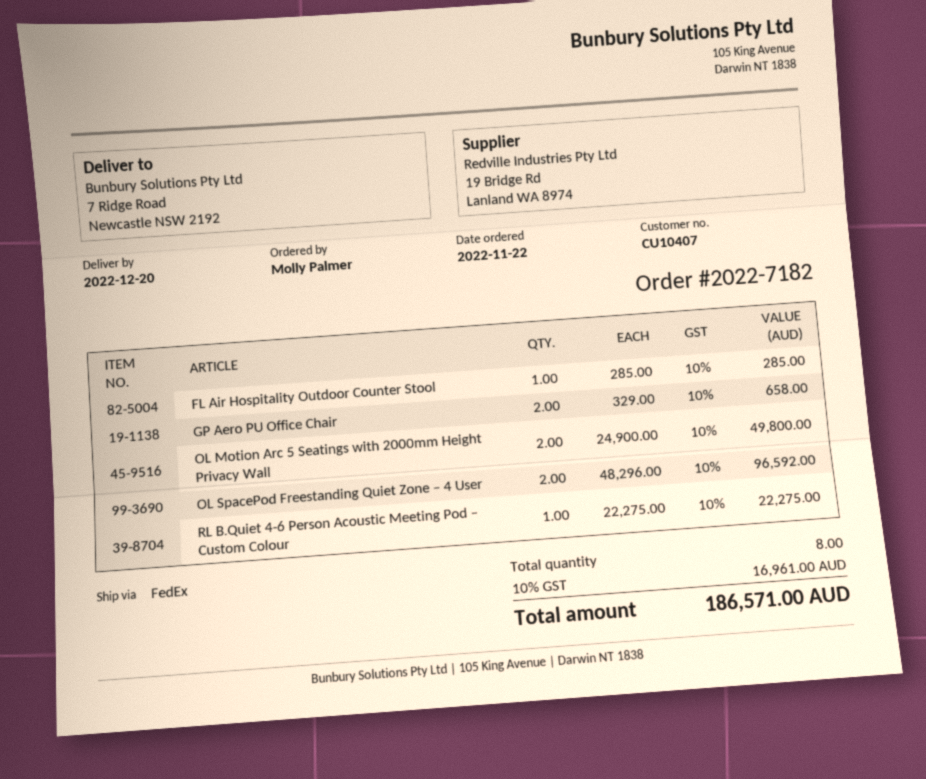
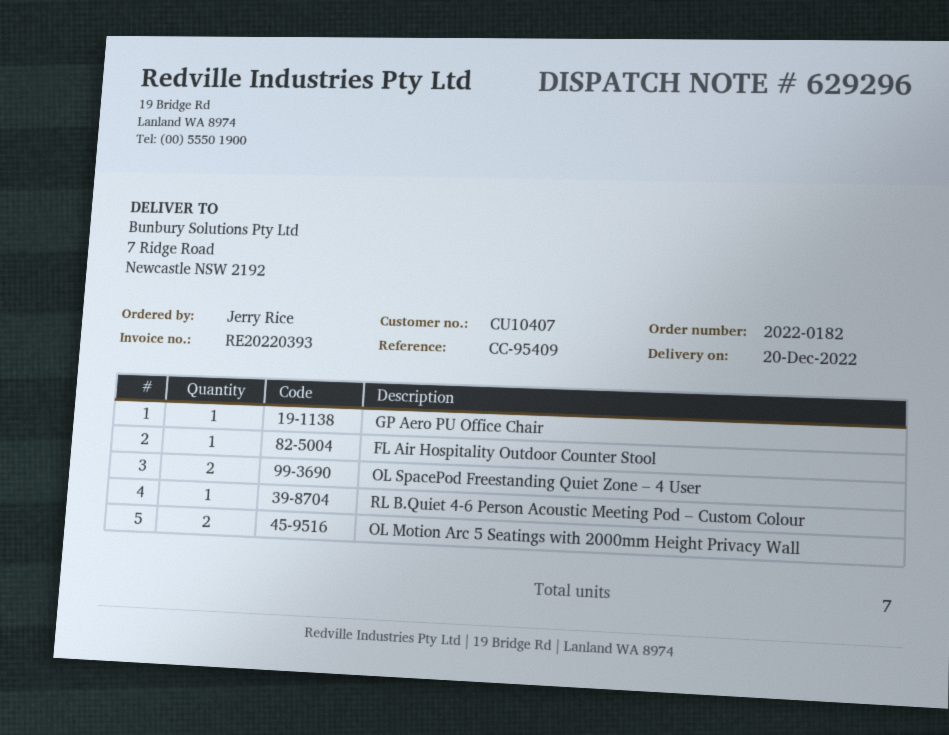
order number: 2022-7182 -> 2022-0182
ordered by: Molly Palmer -> Jerry Rice
GP Aero PU Office Chair: 2 -> 1
total quantity: 8 -> 7

